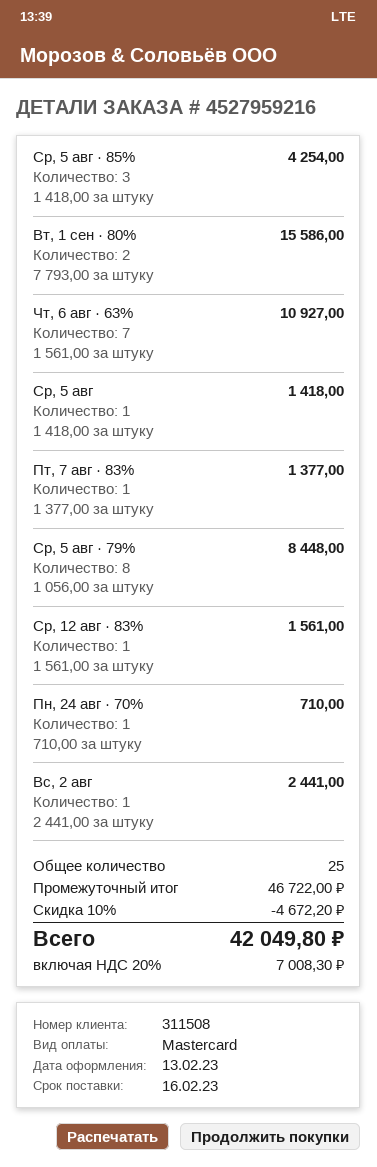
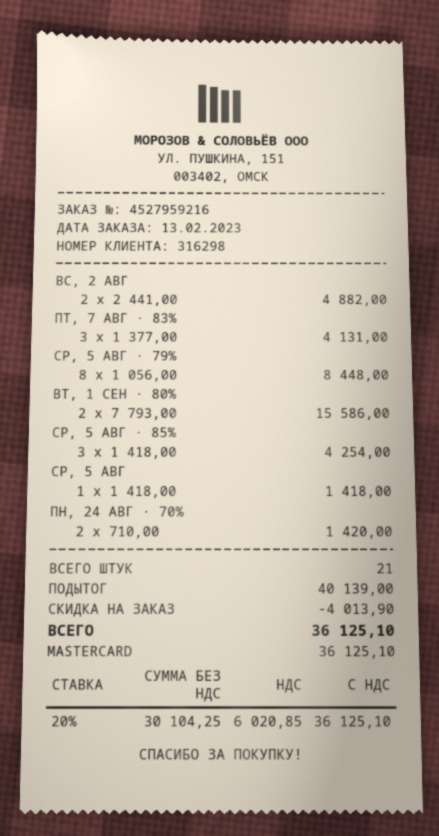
customer number: 311508 -> 316298
Чт, 6 авг · 63%: 7 x 1561.00 = 10927.00 -> none
Пт, 7 авг · 83%: 1 x 1377.00 = 1377.00 -> 3 x 1377.00 = 4131.00
Ср, 12 авг · 83%: 1 x 1561.00 = 1561.00 -> none
Пн, 24 авг · 70%: 1 x 710.00 = 710.00 -> 2 x 710.00 = 1420.00
Вс, 2 авг: 1 x 2441.00 = 2441.00 -> 2 x 2441.00 = 4882.00
total quantity: 25 -> 21
subtotal: 46722.00 -> 40139.00
discount: 4672.20 -> 4013.90
tax: 20% = 7008.30 -> 20% = 6020.85
total: 42049.80 -> 36125.10

